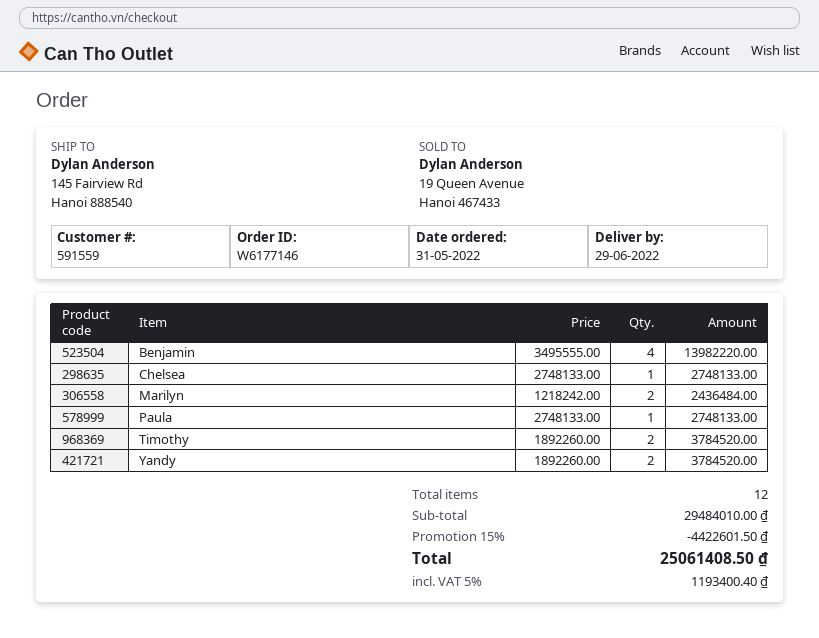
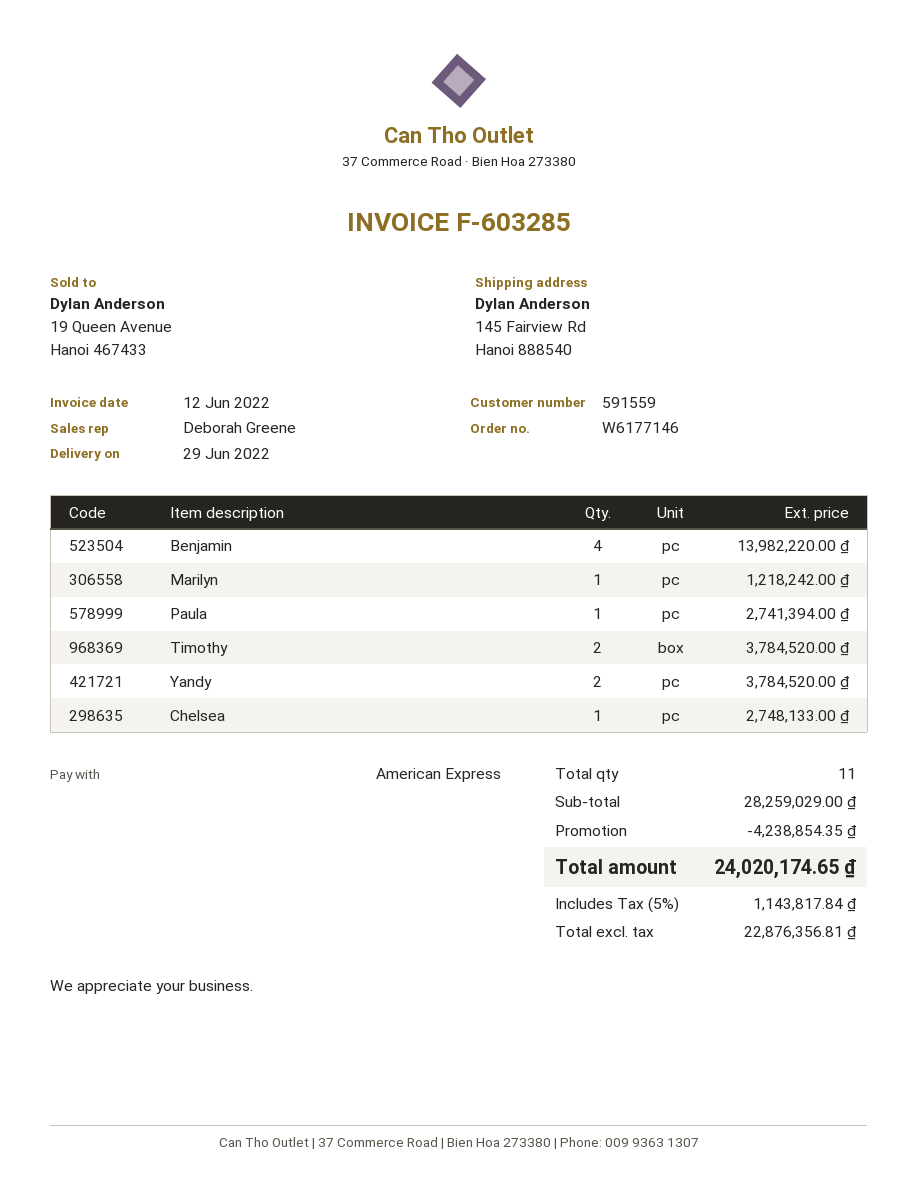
Marilyn: 2 for 2436484.00 -> 1 for 1218242.00
Paula: 1 for 2748133.00 -> 1 for 2741394.00
total quantity: 12 -> 11
subtotal: 29484010.00 -> 28259029.00
discount: 4422601.50 -> 4238854.35
tax: 5% = 1193400.40 -> 5% = 1143817.84
total: 25061408.50 -> 24020174.65

